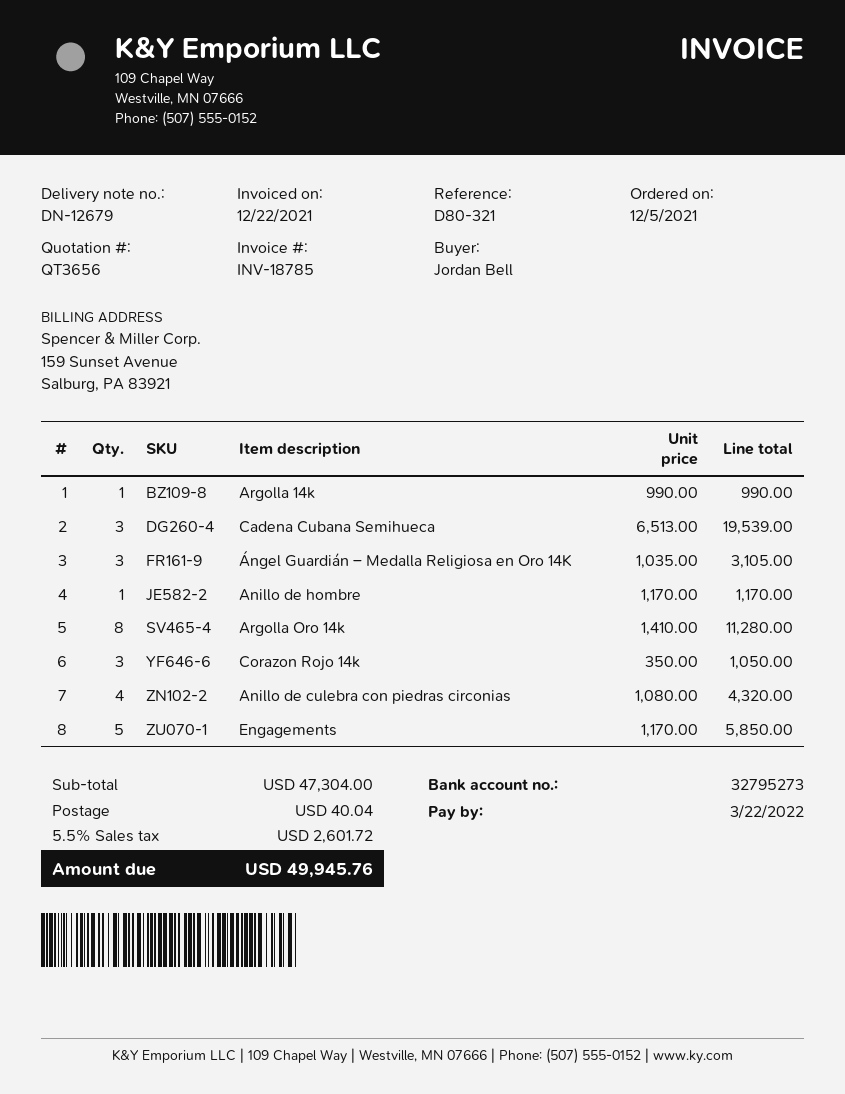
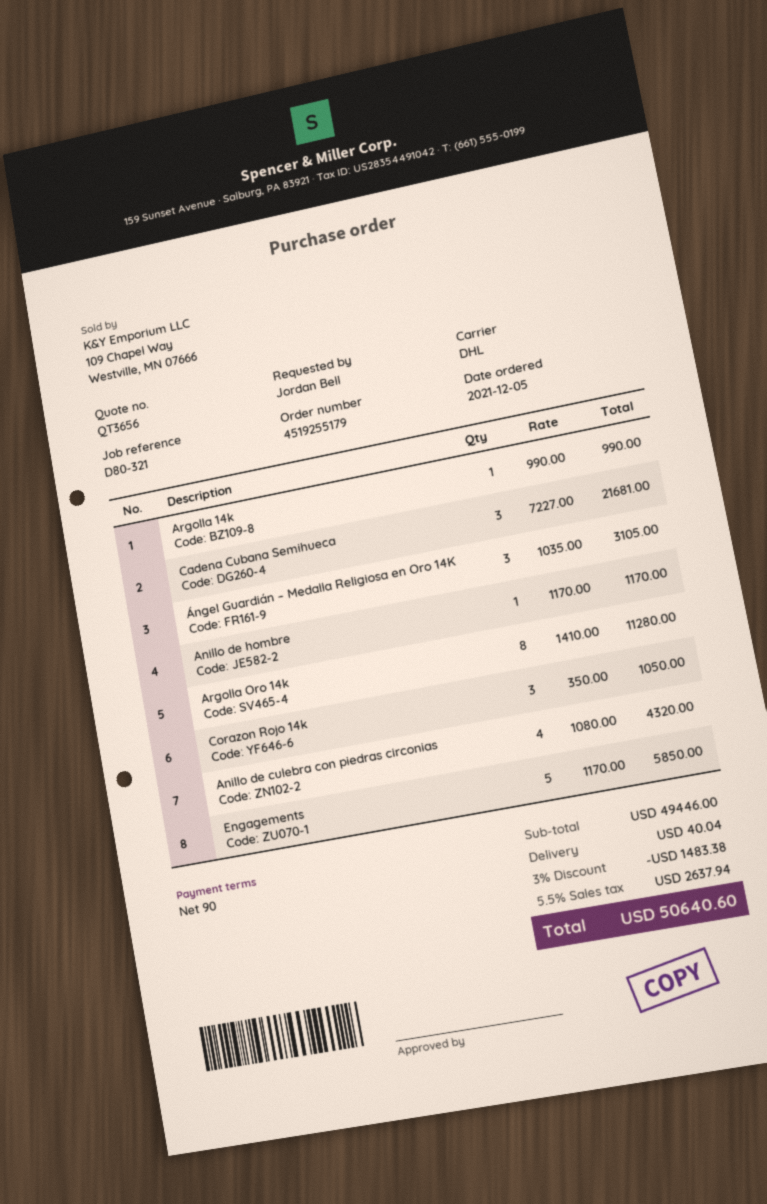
Cadena Cubana Semihueca: 3 x 6513.00 = 19539.00 -> 3 x 7227.00 = 21681.00
subtotal: 47304.00 -> 49446.00
discount: none -> 3% = 1483.38
tax: 5.5% = 2601.72 -> 5.5% = 2637.94
total: 49945.76 -> 50640.60

